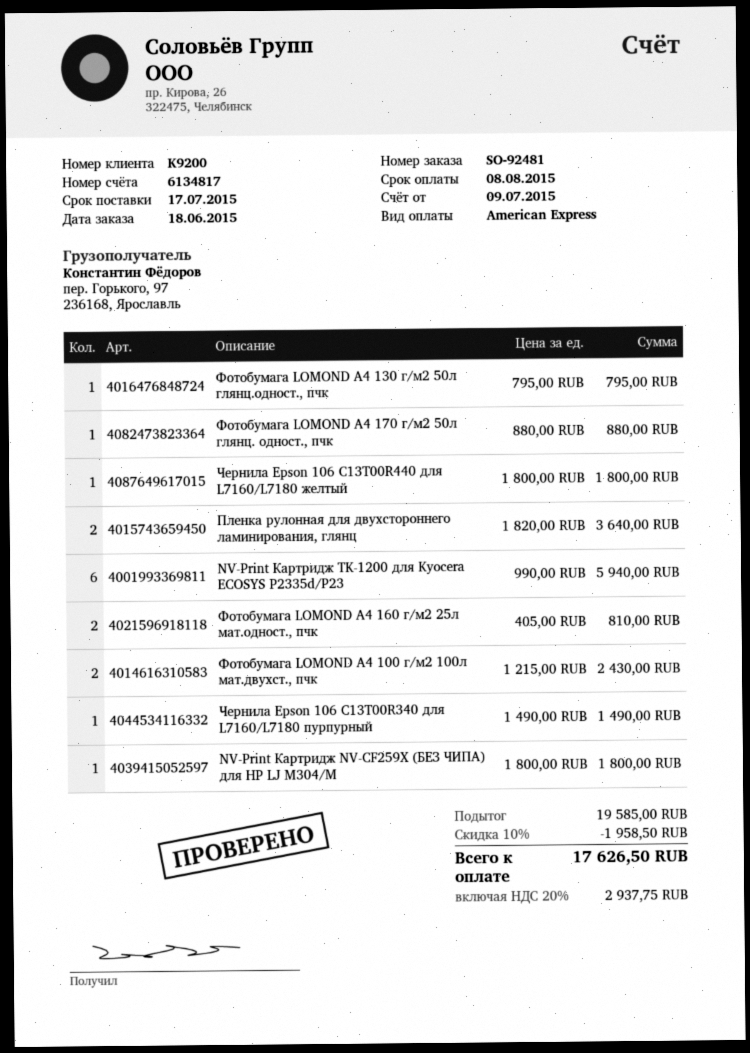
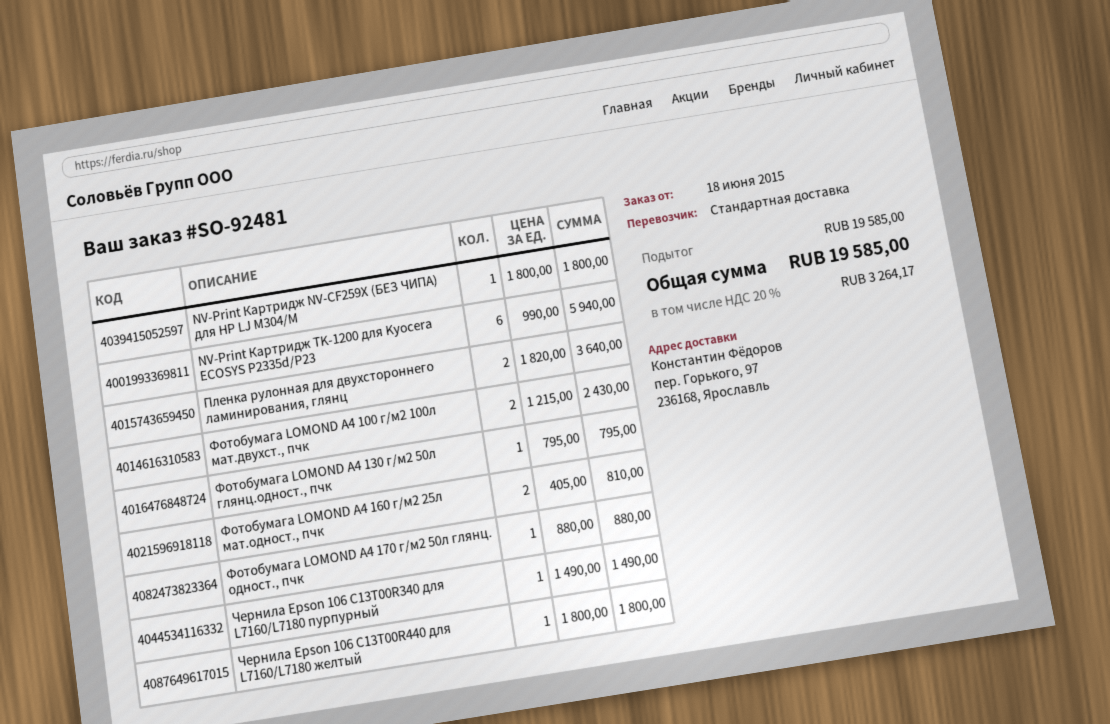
discount: 10% = 1958.50 -> none
tax: 20% = 2937.75 -> 20% = 3264.17
total: 17626.50 -> 19585.00

